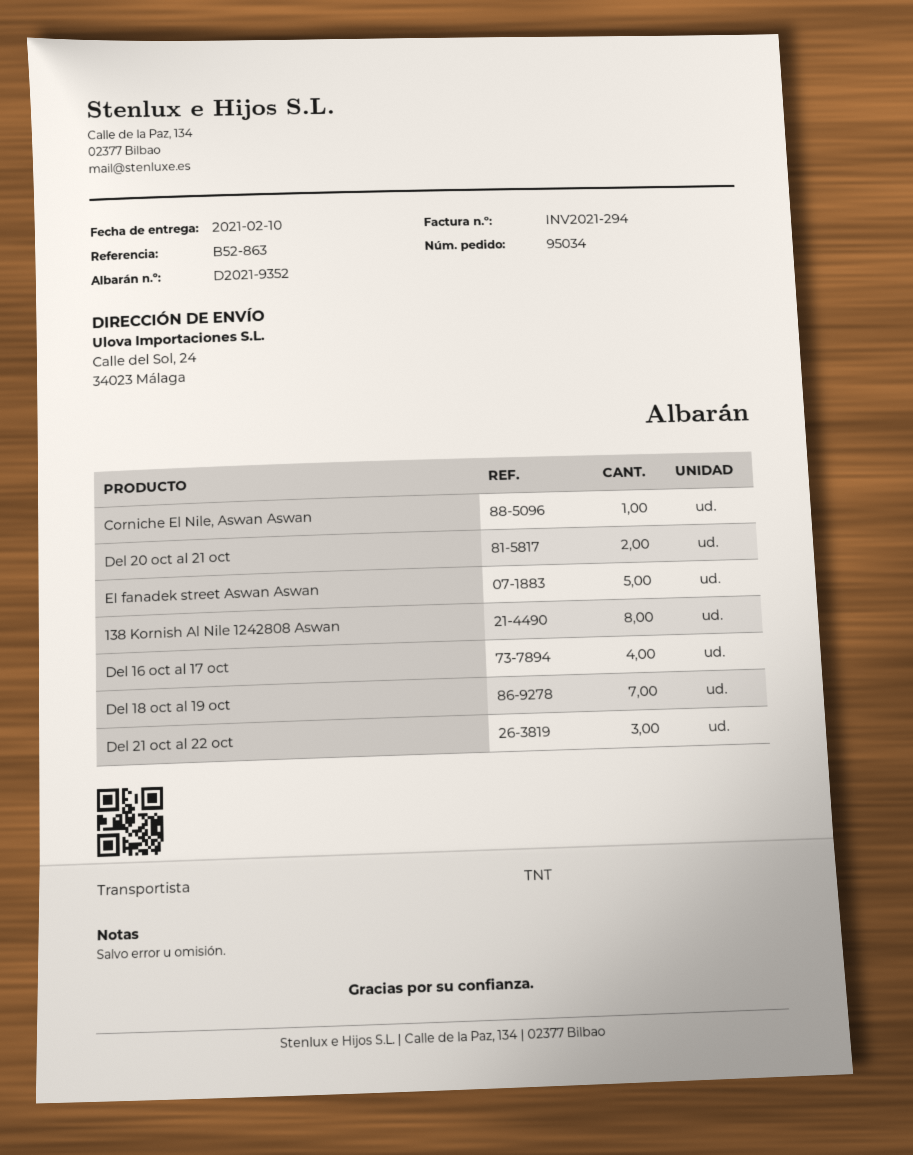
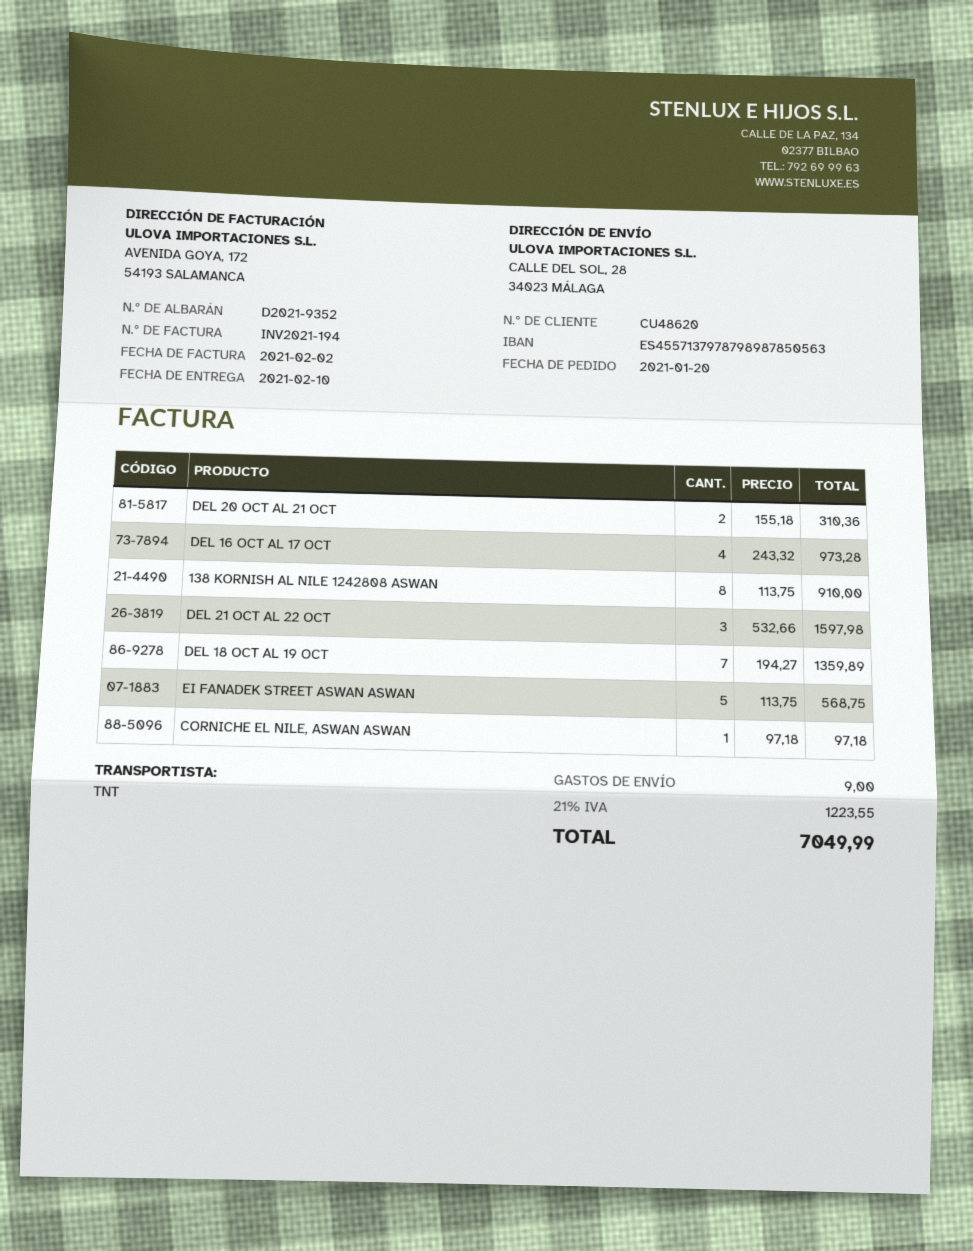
invoice number: INV2021-294 -> INV2021-194
ship to: Calle del Sol, 24, 34023 Málaga -> CALLE DEL SOL, 28, 34023 MÁLAGA

